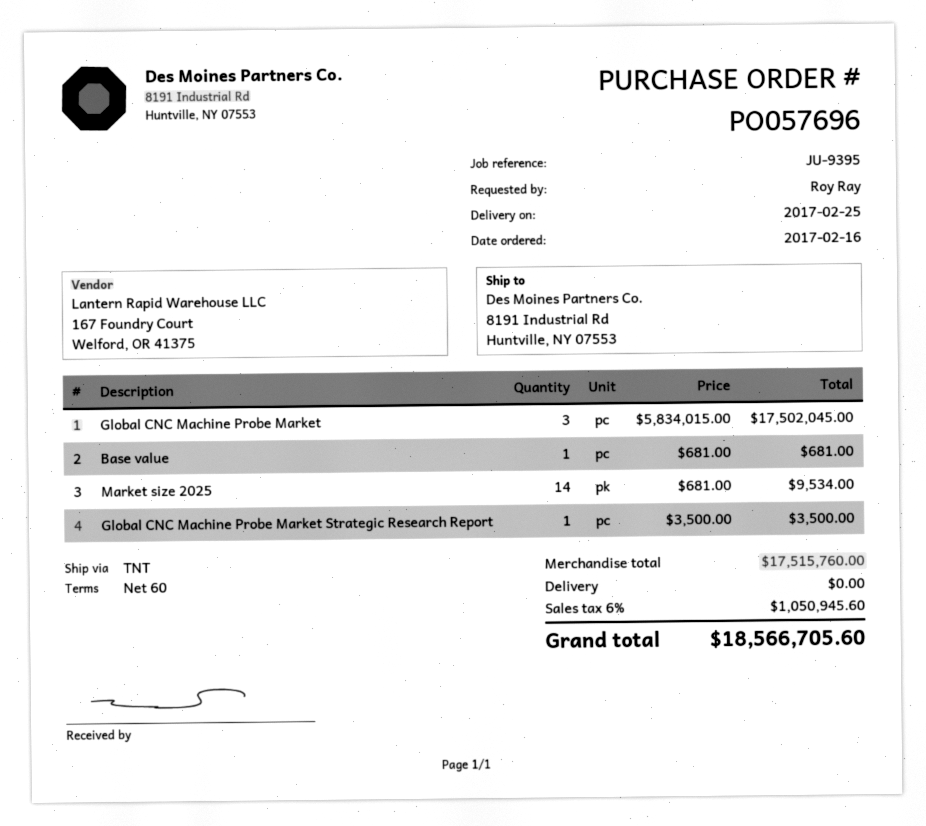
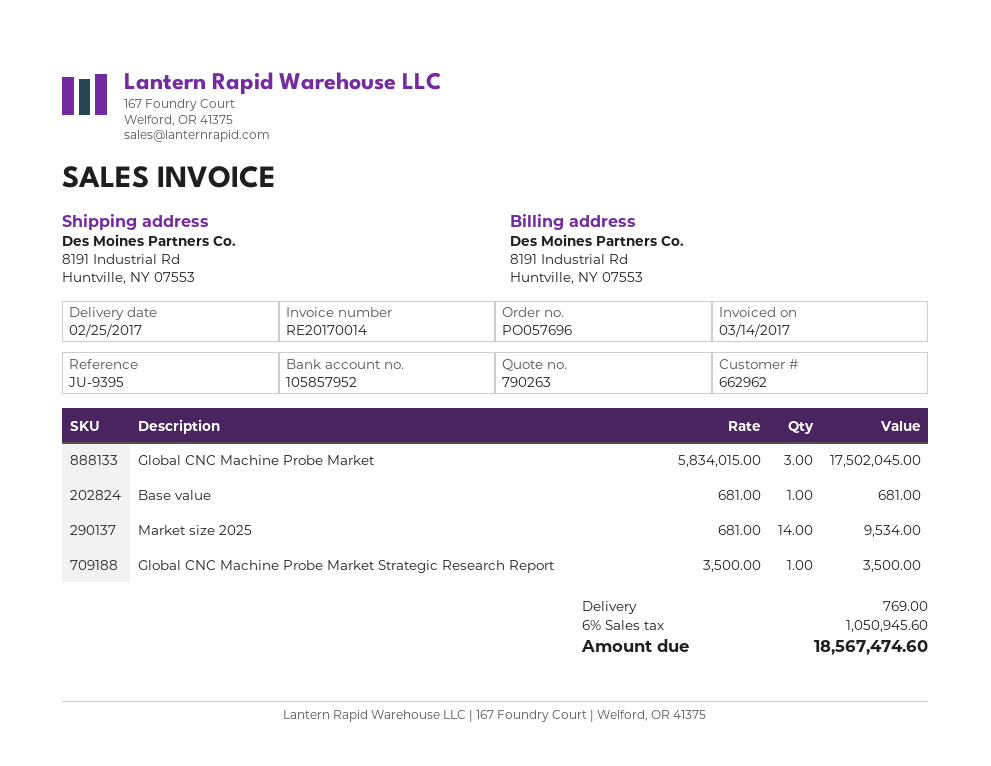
shipping: 0.00 -> 769.00
total: 18566705.60 -> 18567474.60

